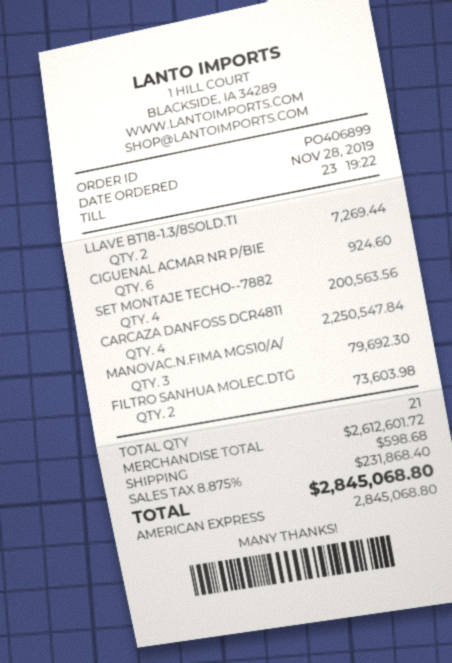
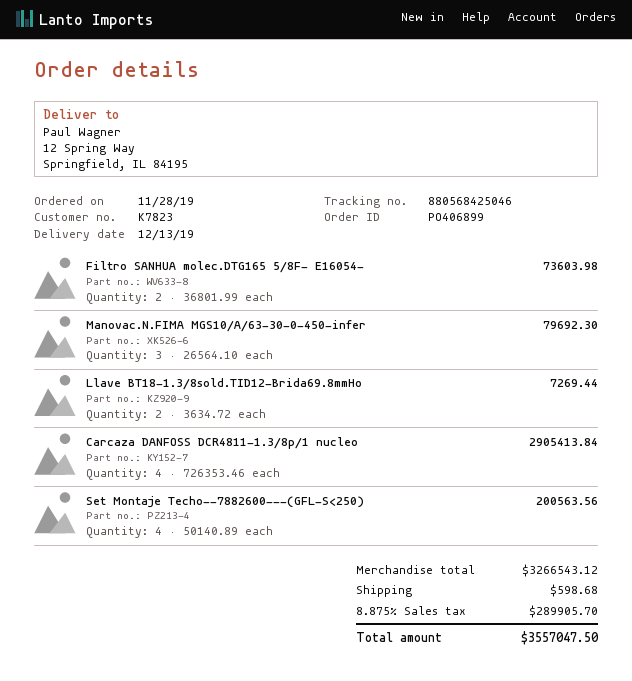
CIGUENAL ACMAR NR P/BIE: 6 for 924.60 -> none
CARCAZA DANFOSS DCR4811: 4 for 2250547.84 -> 4 for 2905413.84
subtotal: 2612601.72 -> 3266543.12
tax: 8.875% = 231868.40 -> 8.875% = 289905.70
total: 2845068.80 -> 3557047.50

